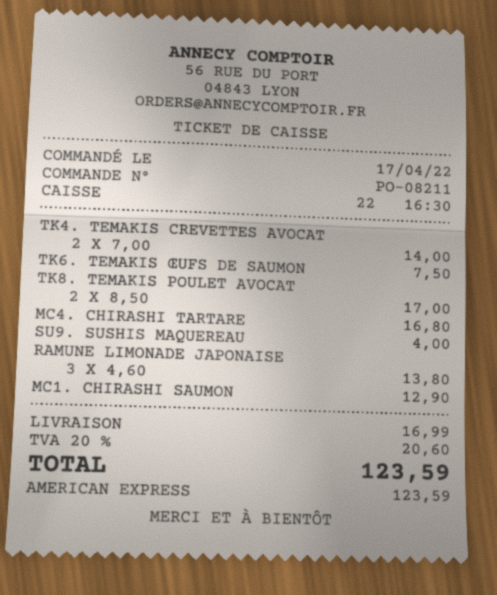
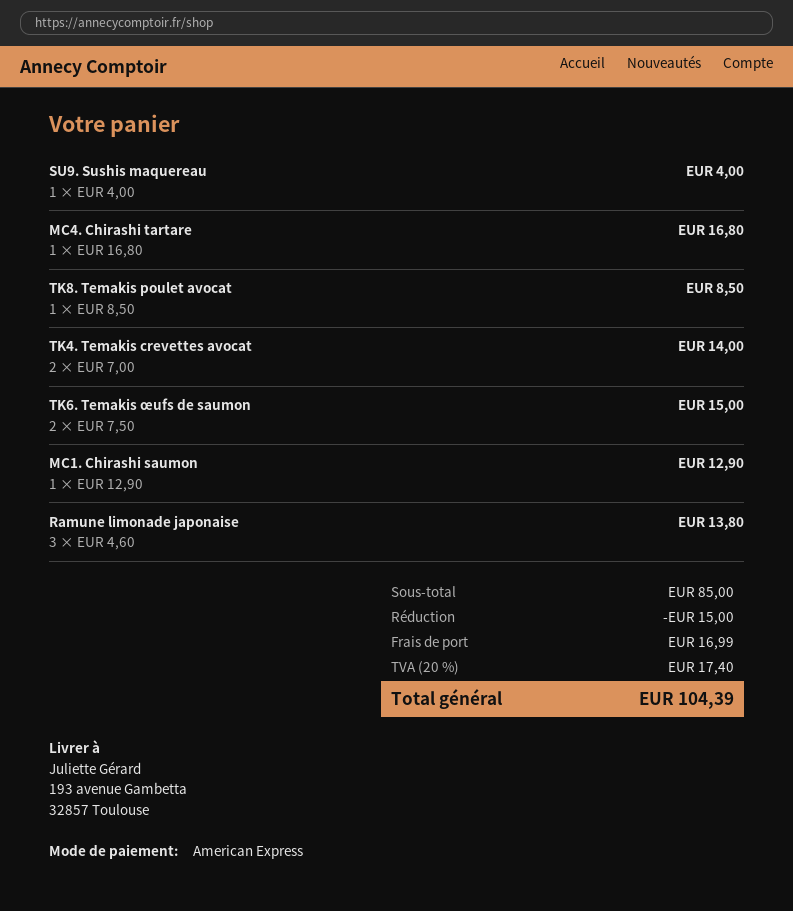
TK6. TEMAKIS ŒUFS DE SAUMON: 1 x 7.50 = 7.50 -> 2 x 7.50 = 15.00
TK8. TEMAKIS POULET AVOCAT: 2 x 8.50 = 17.00 -> 1 x 8.50 = 8.50
discount: none -> 15.00
tax: 20% = 20.60 -> 20% = 17.40
total: 123.59 -> 104.39

